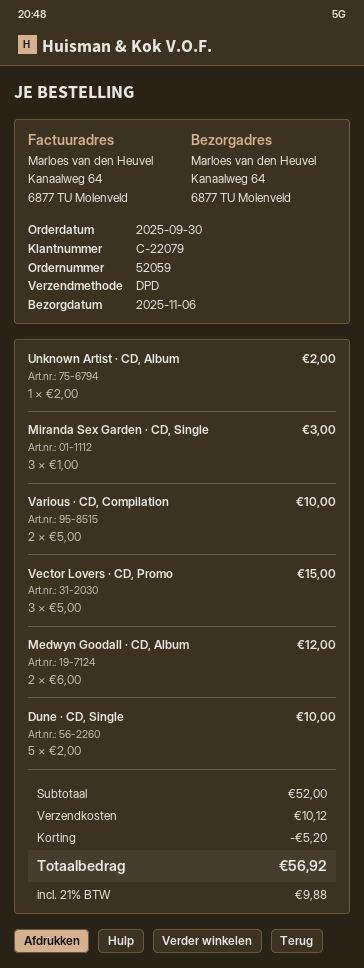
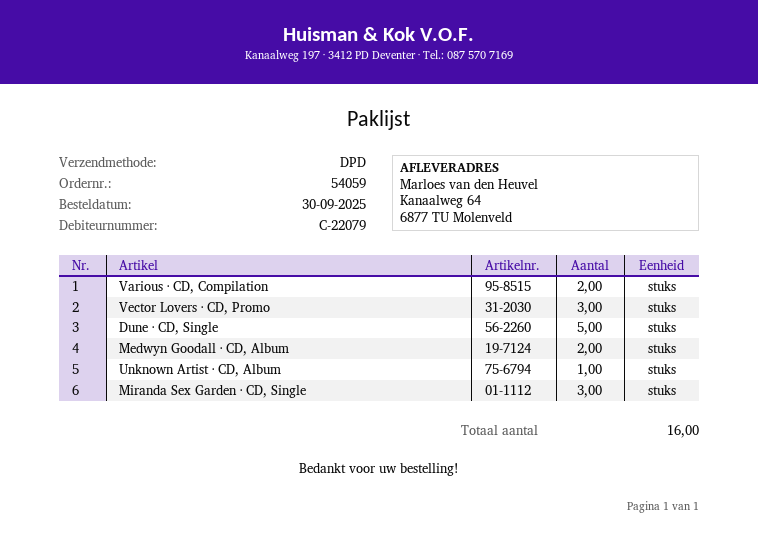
order number: 52059 -> 54059

